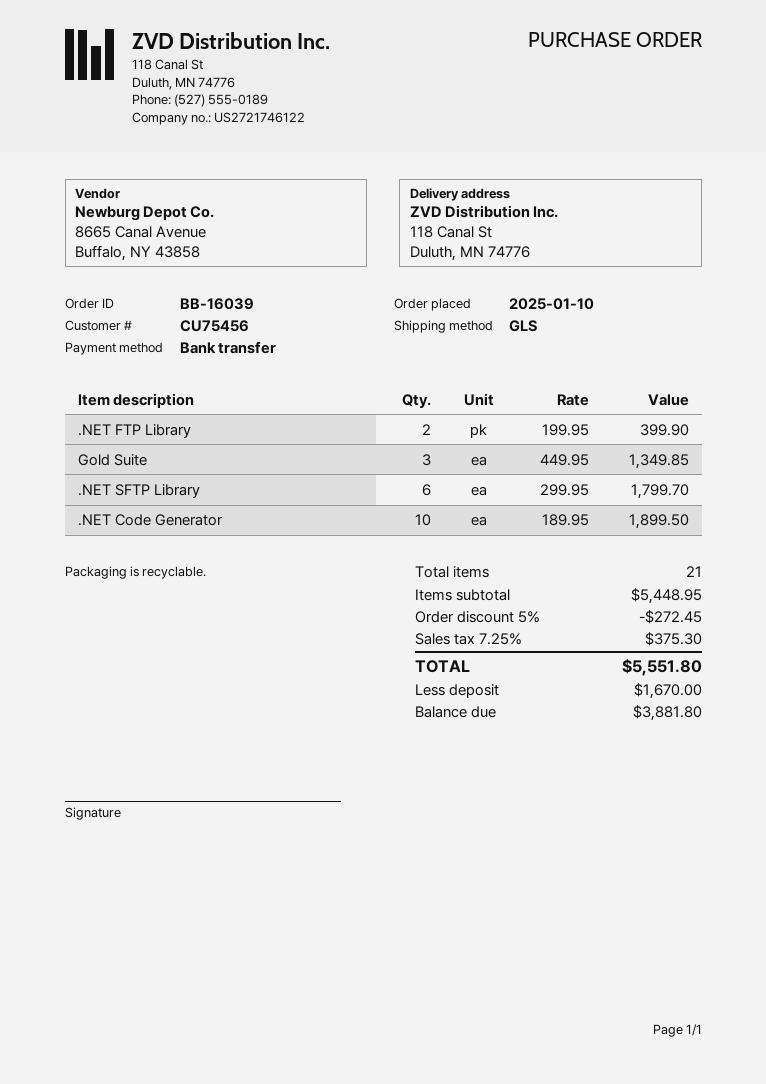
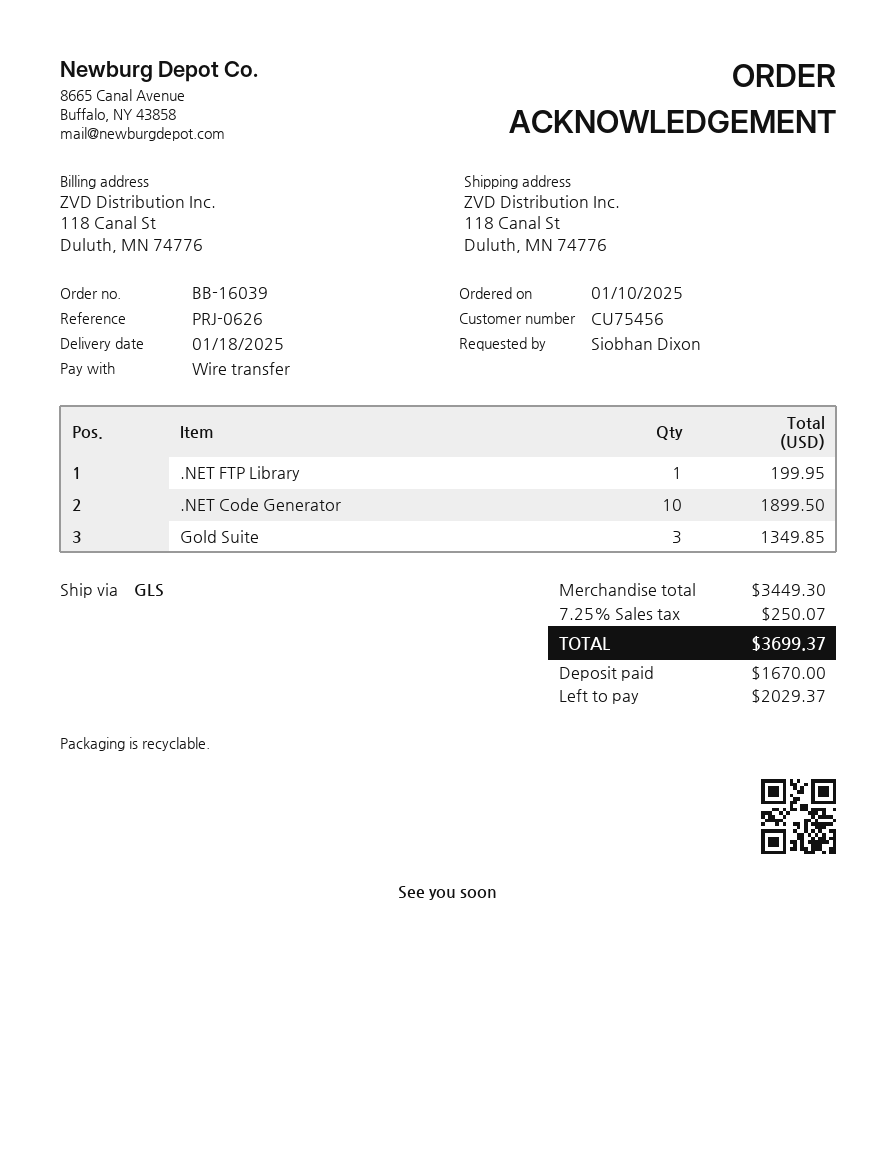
.NET FTP Library: 2 for 399.90 -> 1 for 199.95
.NET SFTP Library: 6 for 1799.70 -> none
subtotal: 5448.95 -> 3449.30
discount: 5% = 272.45 -> none
tax: 7.25% = 375.30 -> 7.25% = 250.07
total: 5551.80 -> 3699.37
balance: 3881.80 -> 2029.37

